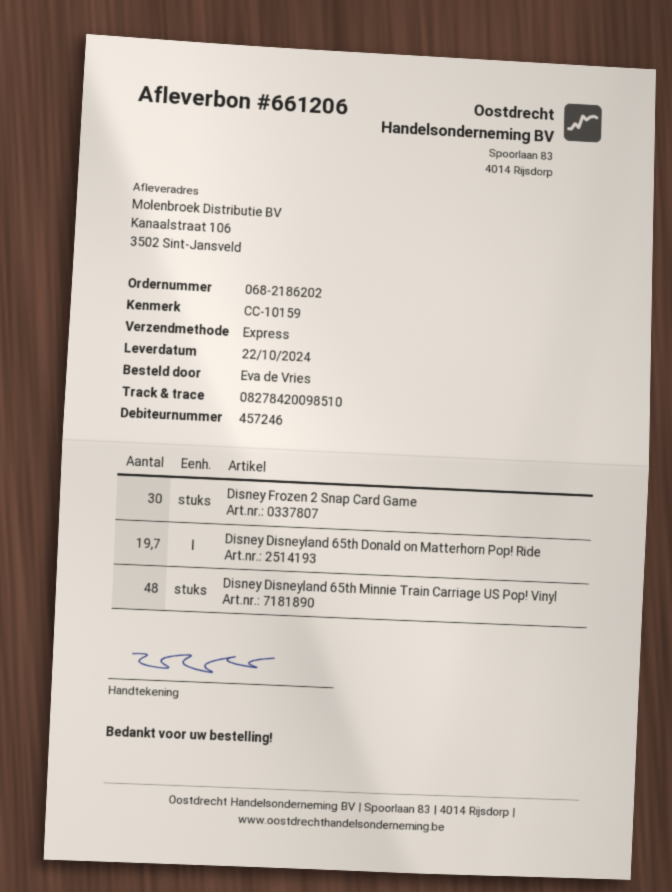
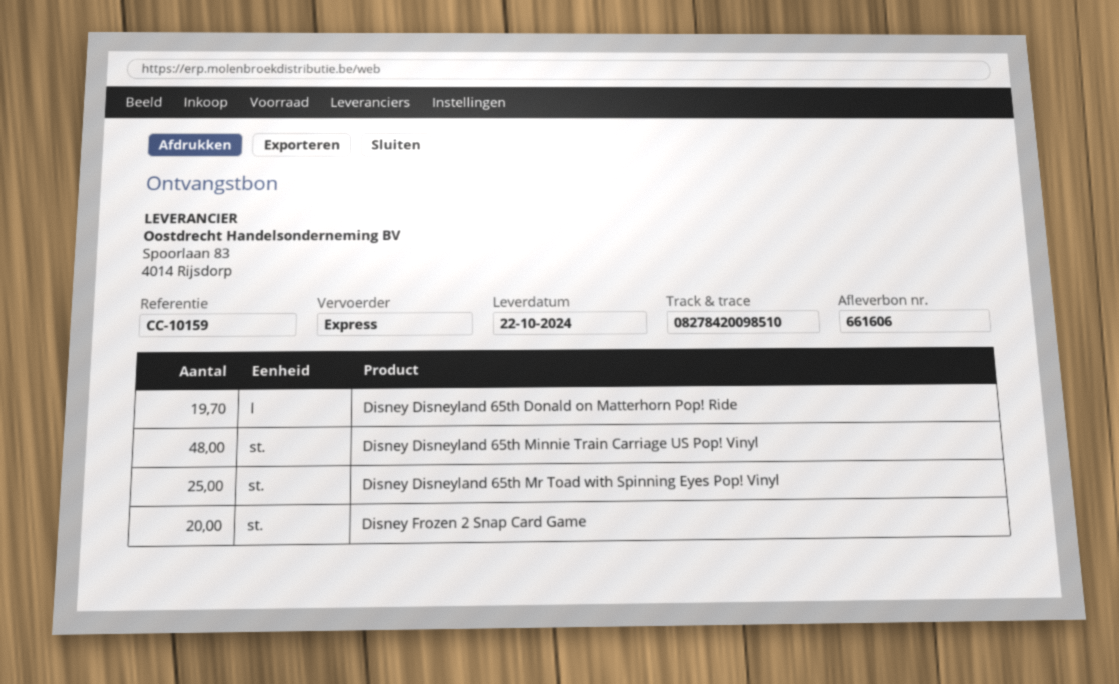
delivery note number: 661206 -> 661606
Disney Frozen 2 Snap Card Game: 30 -> 20
Disney Disneyland 65th Mr Toad with Spinning Eyes Pop! Vinyl: none -> 25

